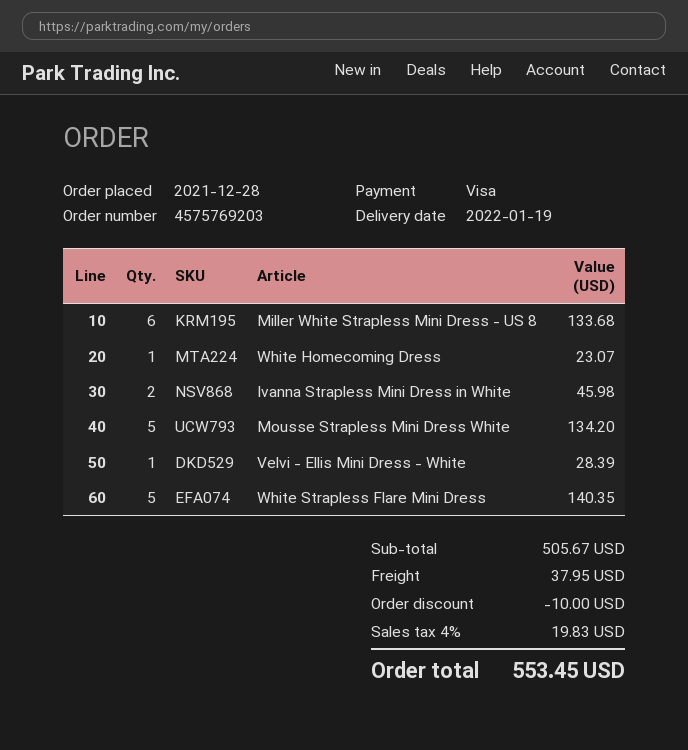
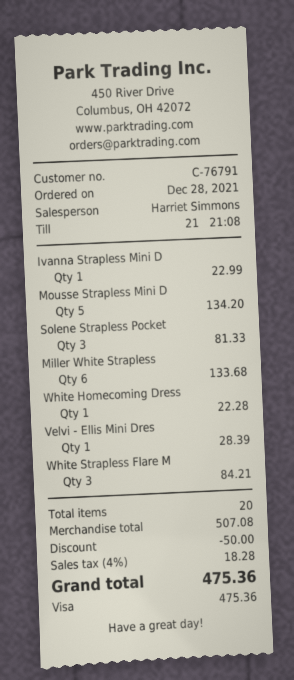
White Homecoming Dress: 1 for 23.07 -> 1 for 22.28
Ivanna Strapless Mini Dress in White: 2 for 45.98 -> 1 for 22.99
White Strapless Flare Mini Dress: 5 for 140.35 -> 3 for 84.21
Solene Strapless Pocket: none -> 3 for 81.33
subtotal: 505.67 -> 507.08
discount: 10.00 -> 50.00
shipping: 37.95 -> none
tax: 4% = 19.83 -> 4% = 18.28
total: 553.45 -> 475.36

